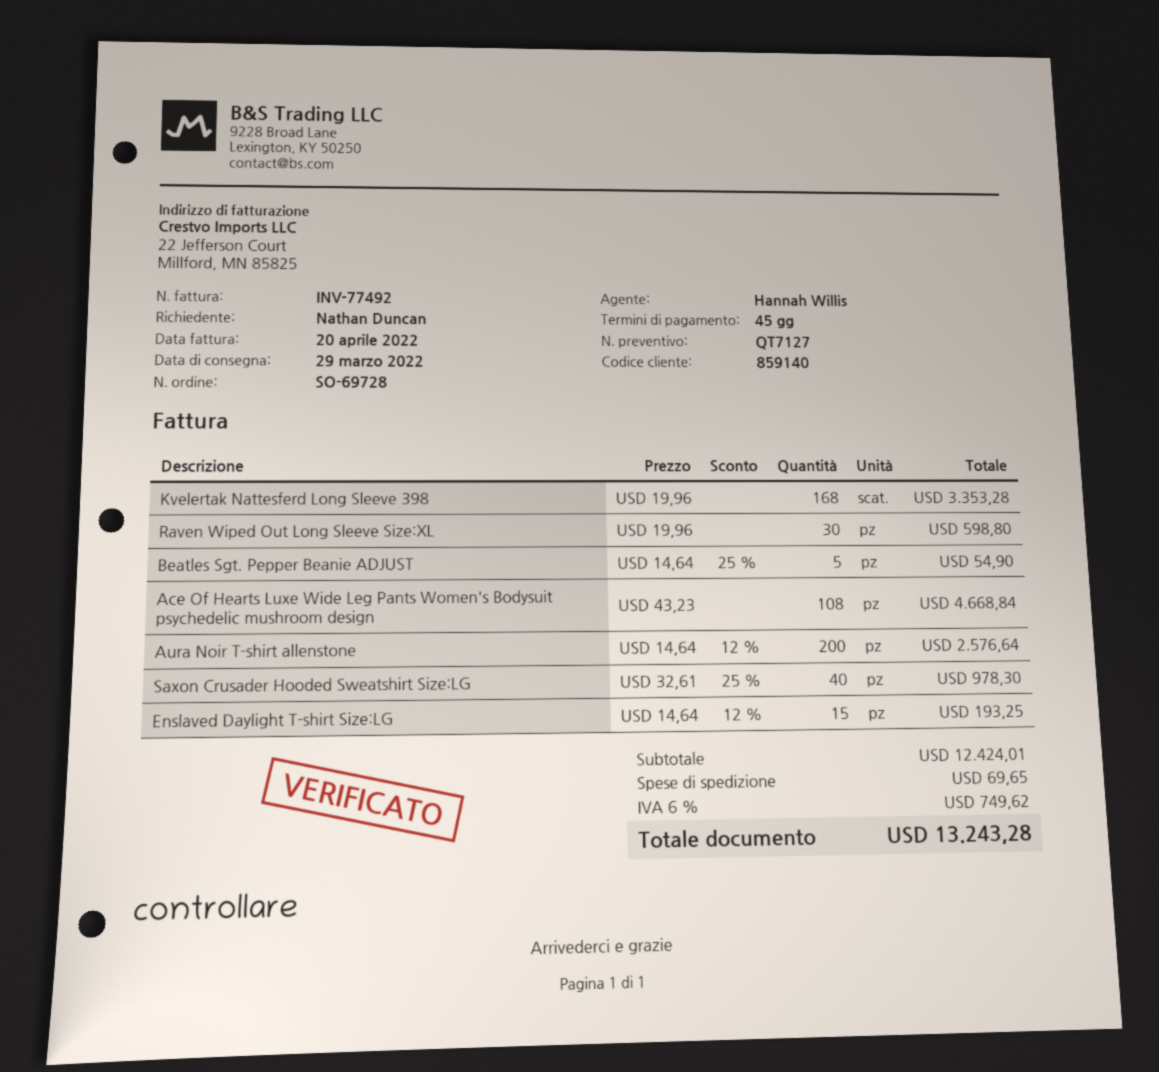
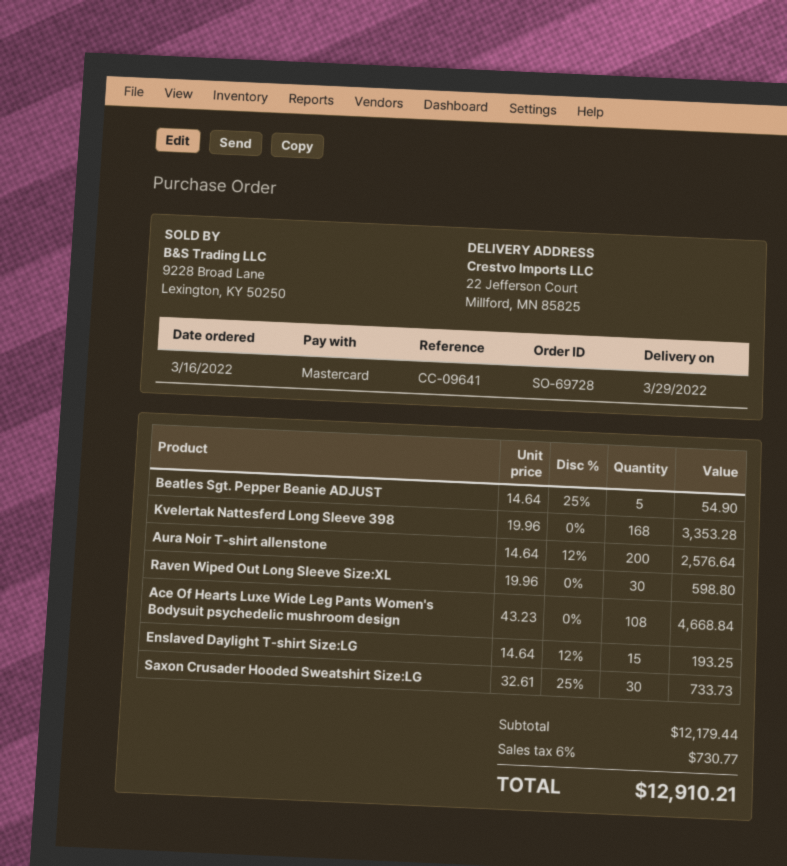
Saxon Crusader Hooded Sweatshirt Size:LG: 40 x 32.61 - 25% = 978.30 -> 30 x 32.61 - 25% = 733.73
subtotal: 12424.01 -> 12179.44
shipping: 69.65 -> none
tax: 6% = 749.62 -> 6% = 730.77
total: 13243.28 -> 12910.21

